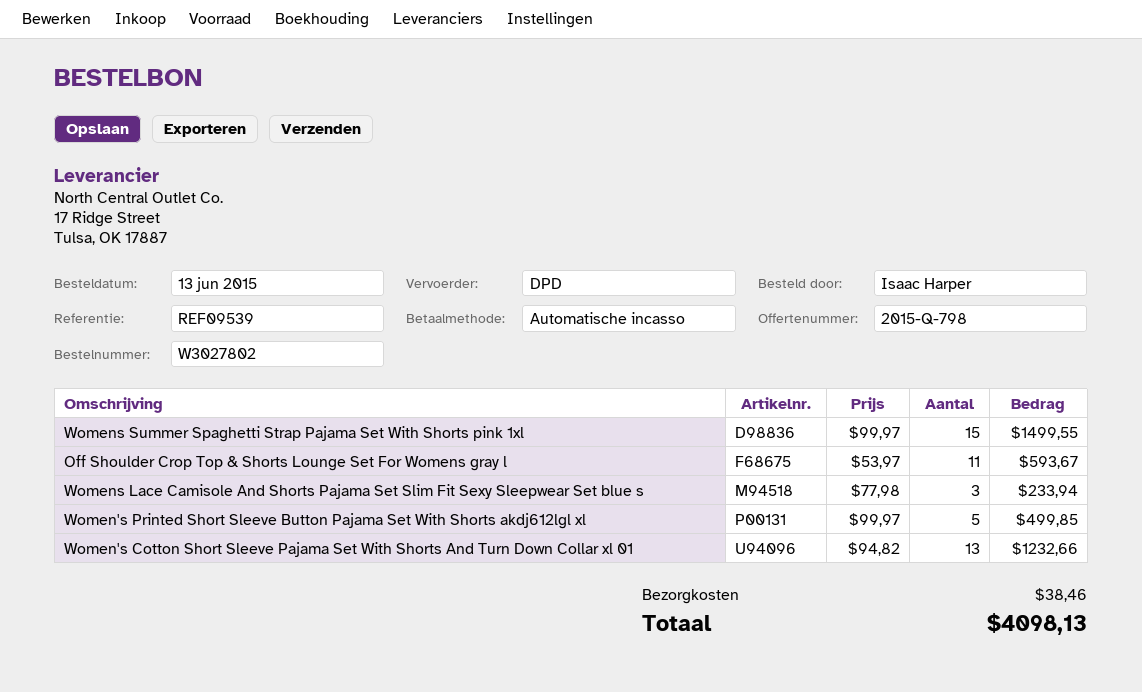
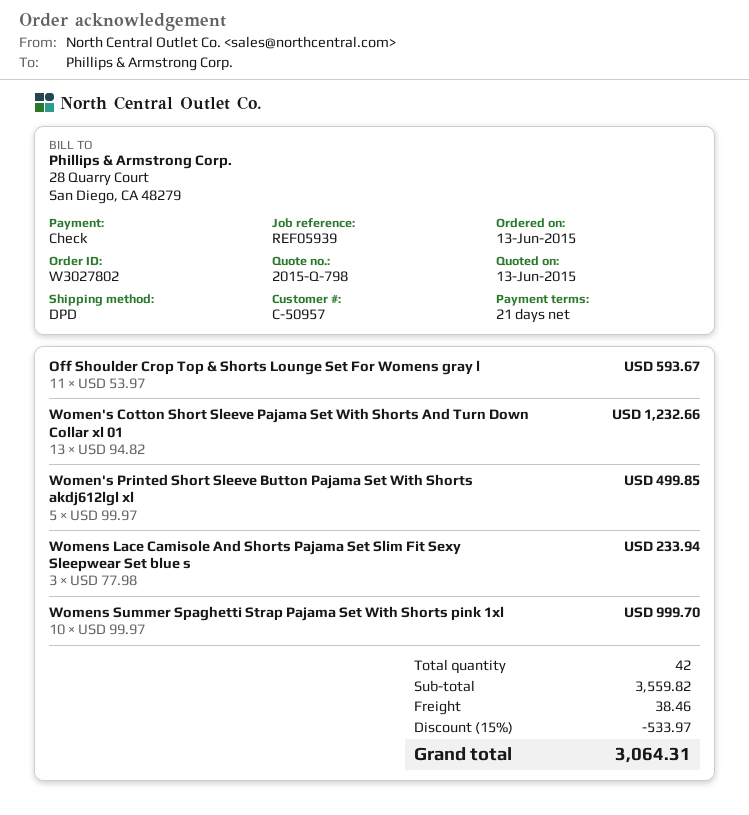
reference: REF09539 -> REF05939
payment method: direct debit -> cheque
Womens Summer Spaghetti Strap Pajama Set With Shorts pink 1xl: 15 x 99.97 = 1499.55 -> 10 x 99.97 = 999.70
discount: none -> 15% = 533.97
total: 4098.13 -> 3064.31

